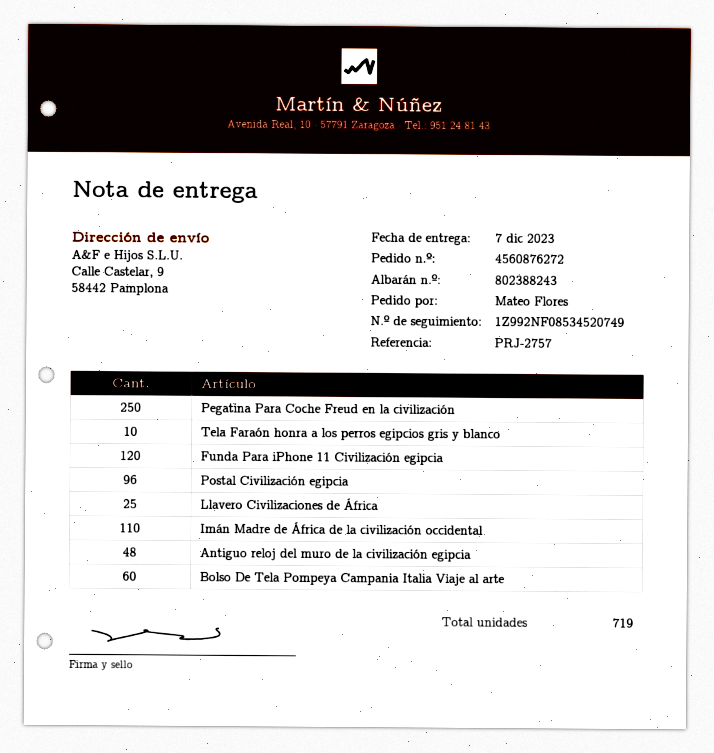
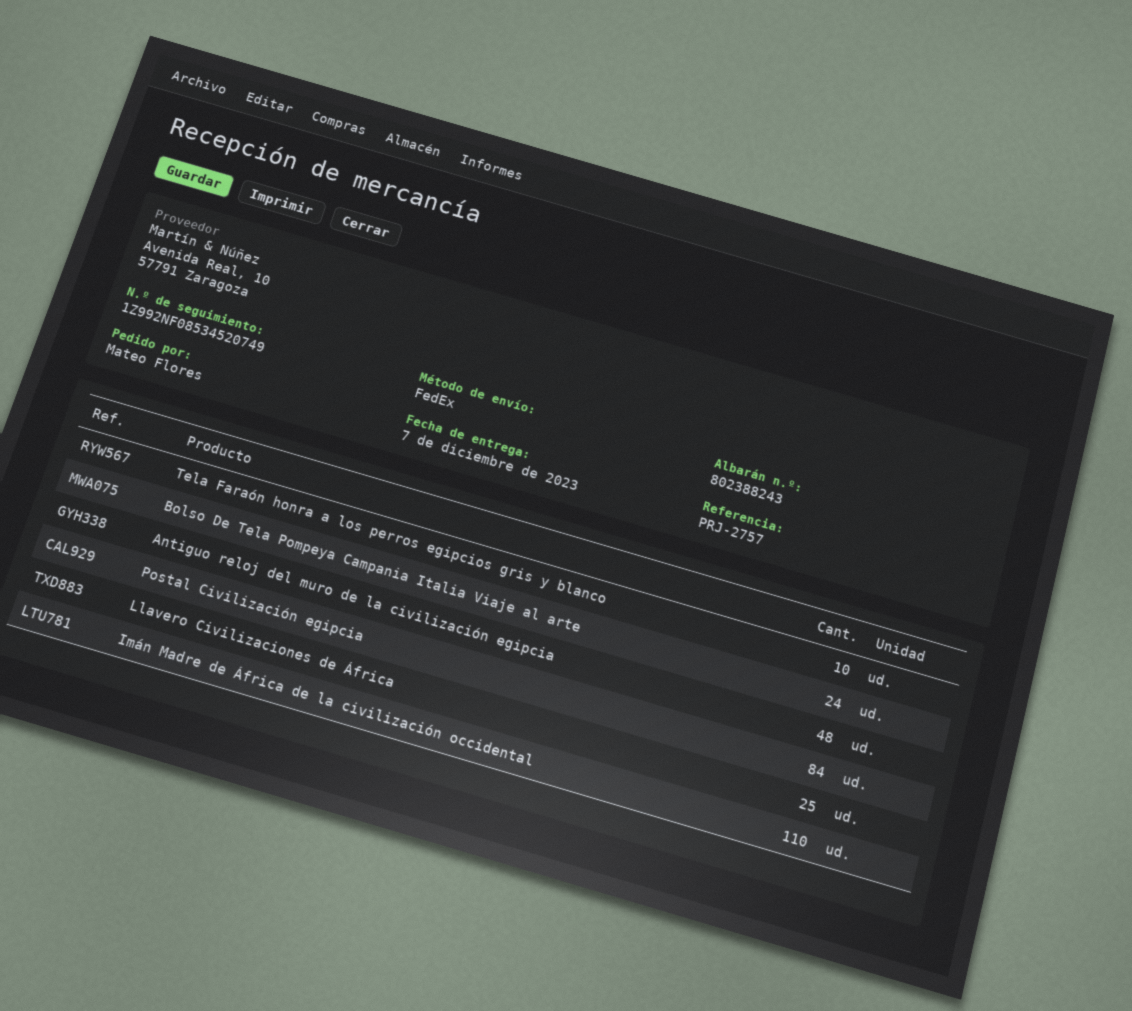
Pegatina Para Coche Freud en la civilización: 250 -> none
Funda Para iPhone 11 Civilización egipcia: 120 -> none
Postal Civilización egipcia: 96 -> 84
Bolso De Tela Pompeya Campania Italia Viaje al arte: 60 -> 24

